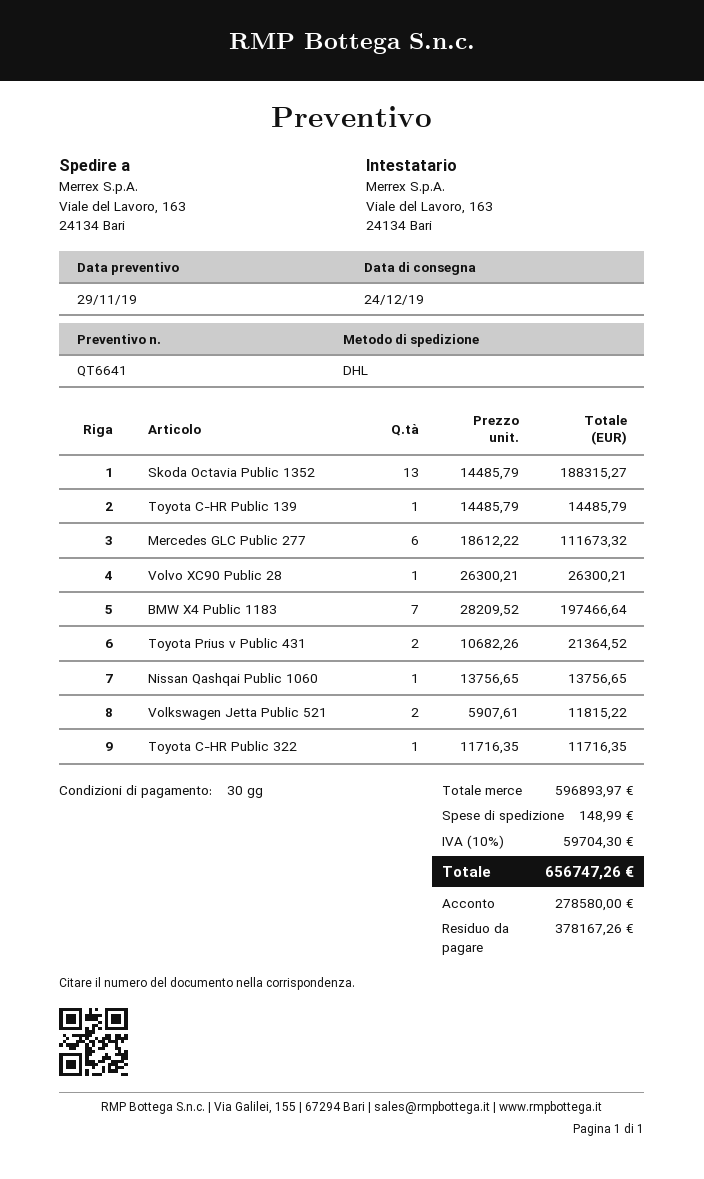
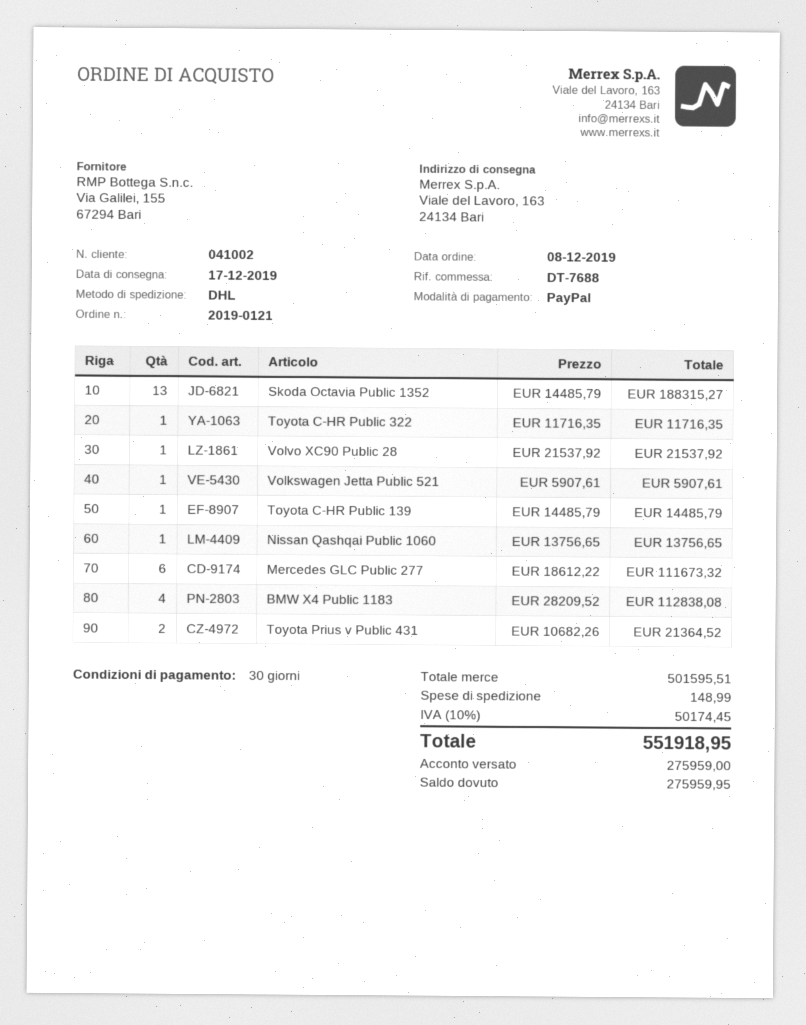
delivery date: 2019-12-24 -> 2019-12-17
Volvo XC90 Public 28: 1 x 26300.21 = 26300.21 -> 1 x 21537.92 = 21537.92
BMW X4 Public 1183: 7 x 28209.52 = 197466.64 -> 4 x 28209.52 = 112838.08
Volkswagen Jetta Public 521: 2 x 5907.61 = 11815.22 -> 1 x 5907.61 = 5907.61
subtotal: 596893.97 -> 501595.51
tax: 10% = 59704.30 -> 10% = 50174.45
total: 656747.26 -> 551918.95
deposit: 278580.00 -> 275959.00
balance: 378167.26 -> 275959.95

